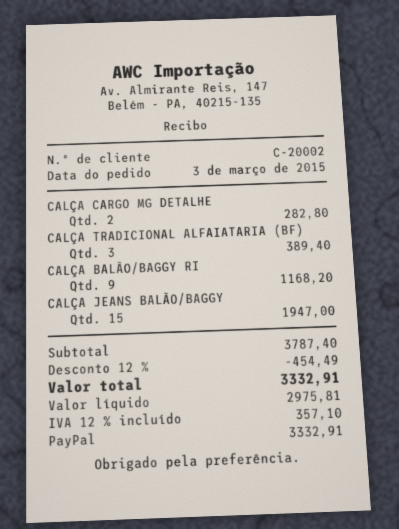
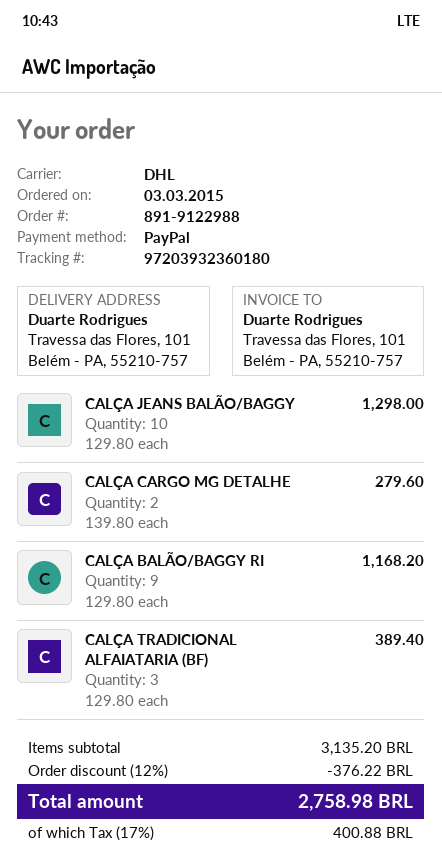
CALÇA CARGO MG DETALHE: 2 for 282.80 -> 2 for 279.60
CALÇA JEANS BALÃO/BAGGY: 15 for 1947.00 -> 10 for 1298.00
subtotal: 3787.40 -> 3135.20
discount: 12% = 454.49 -> 12% = 376.22
tax: 12% = 357.10 -> 17% = 400.88
total: 3332.91 -> 2758.98

